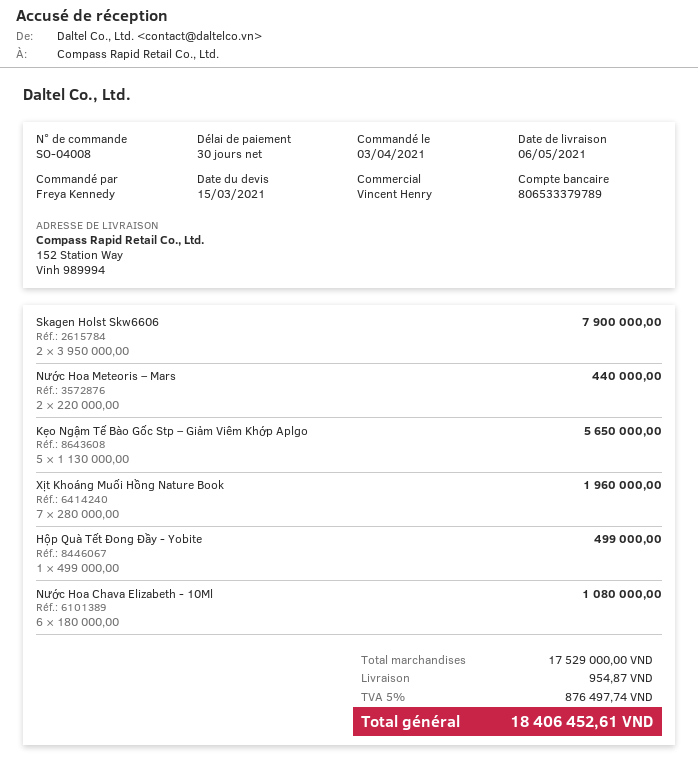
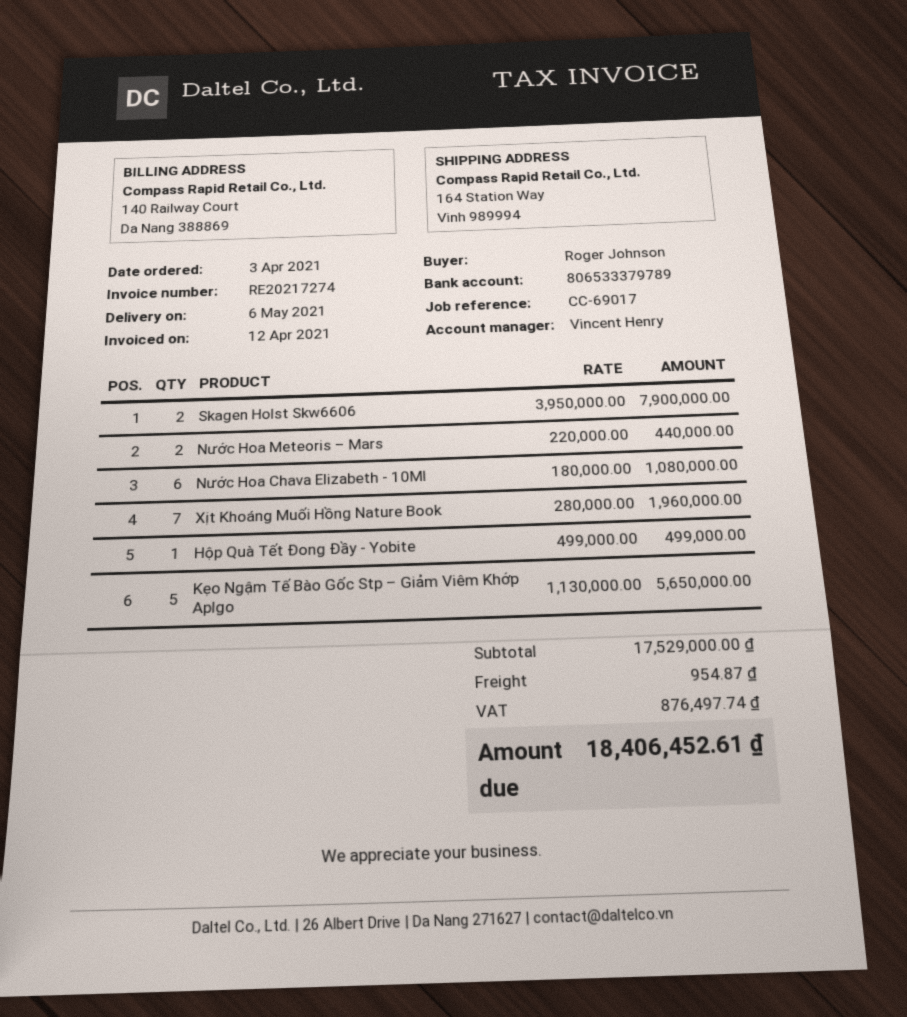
ordered by: Freya Kennedy -> Roger Johnson
ship to: 152 Station Way, Vinh 989994 -> 164 Station Way, Vinh 989994

